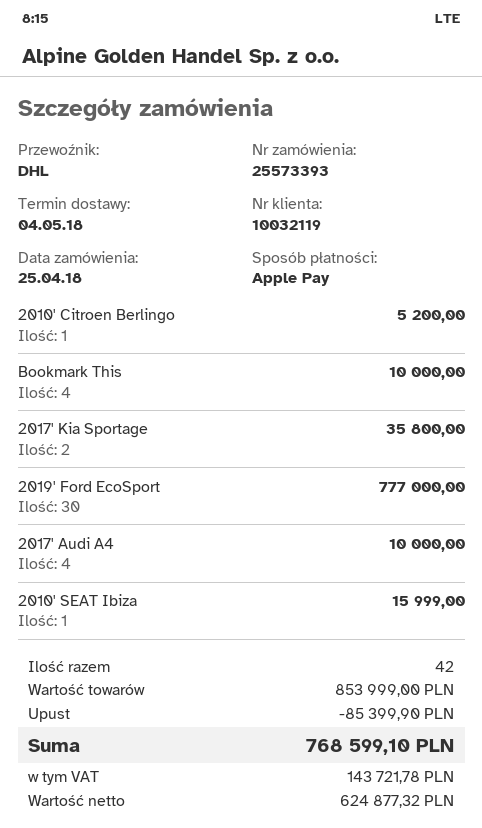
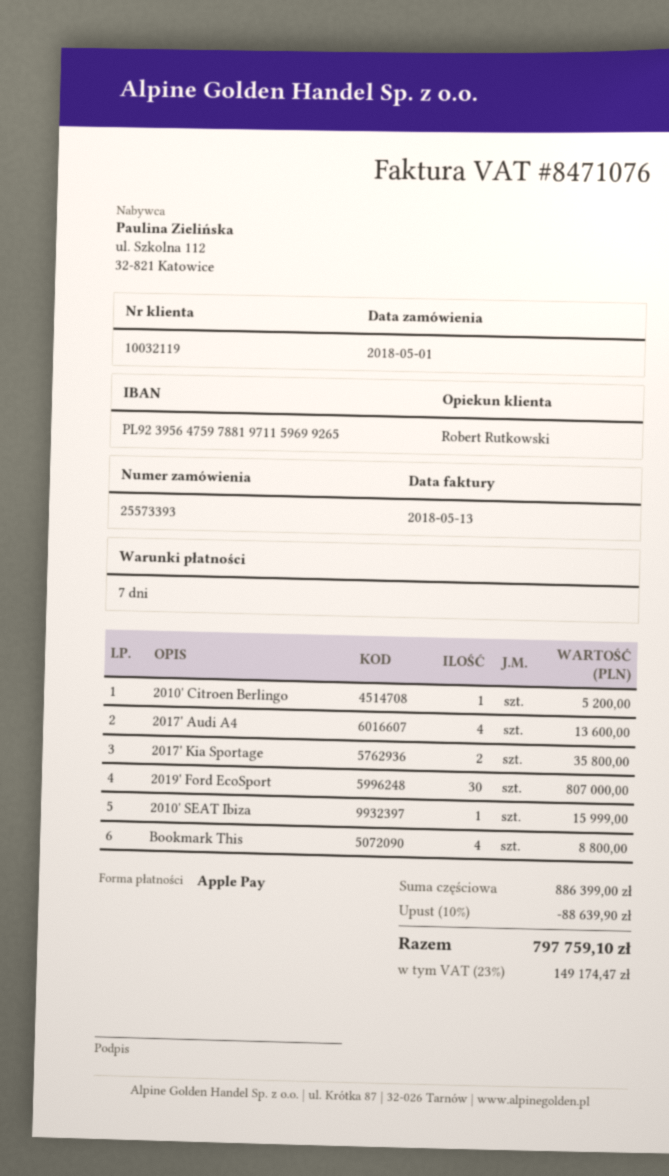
order date: 2018-04-25 -> 2018-05-01
Bookmark This: 4 for 10000.00 -> 4 for 8800.00
2019' Ford EcoSport: 30 for 777000.00 -> 30 for 807000.00
2017' Audi A4: 4 for 10000.00 -> 4 for 13600.00
subtotal: 853999.00 -> 886399.00
discount: 85399.90 -> 88639.90
tax: 143721.78 -> 149174.47
total: 768599.10 -> 797759.10

